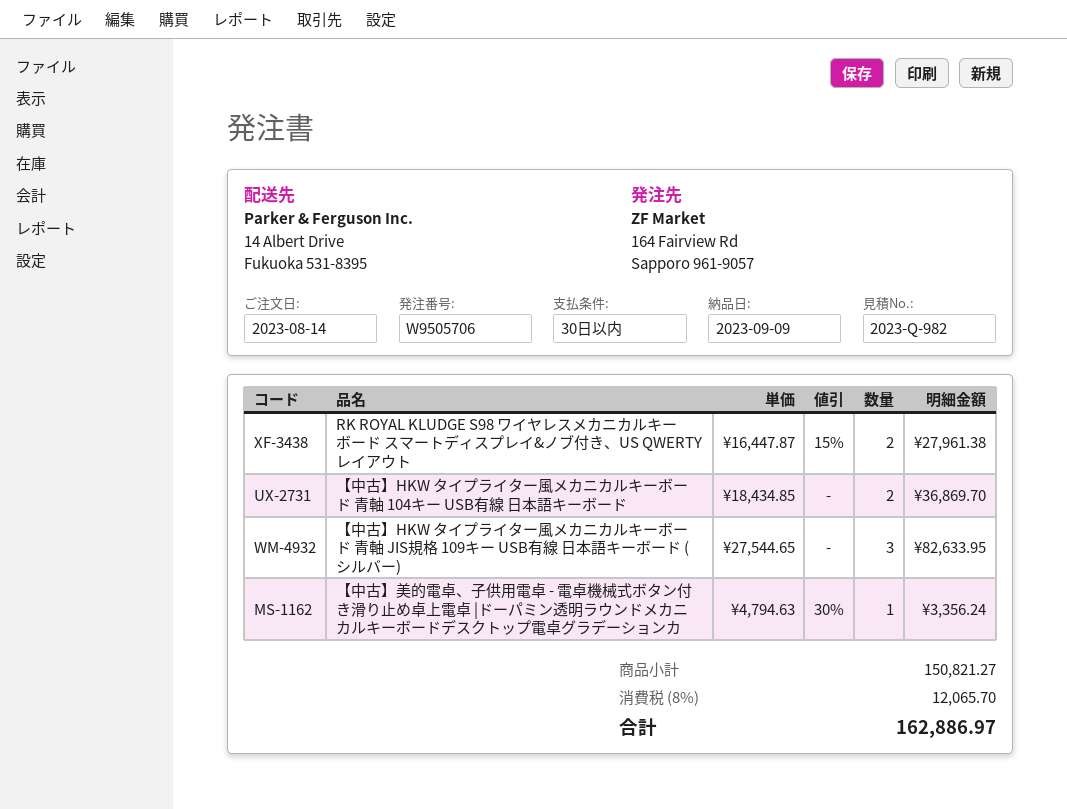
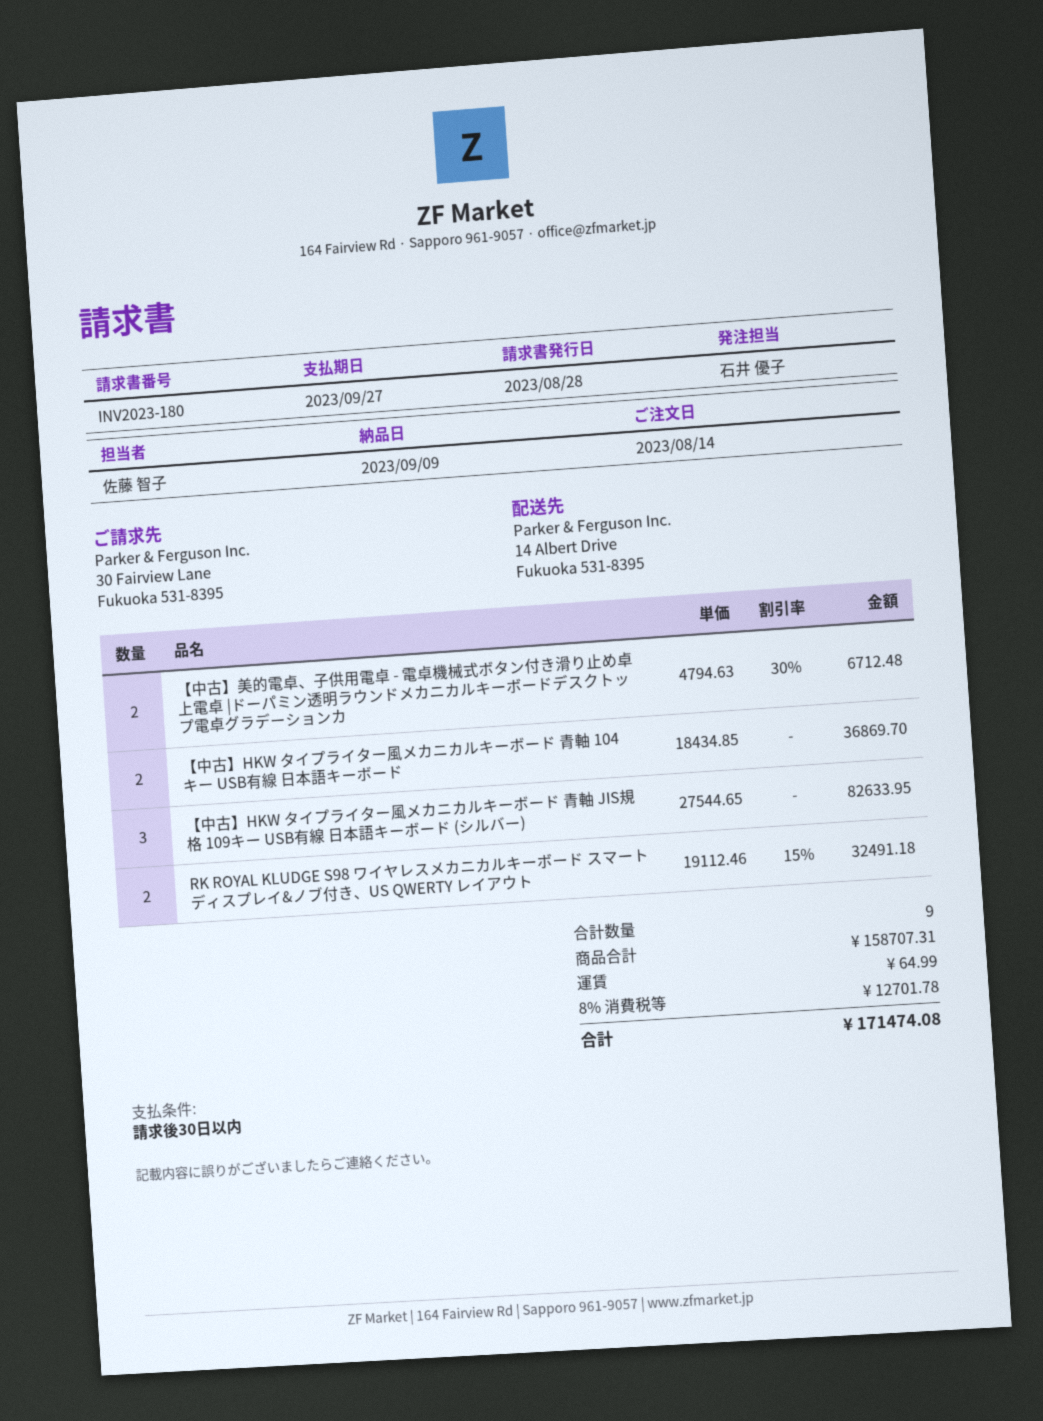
RK ROYAL KLUDGE S98 ワイヤレスメカニカルキーボード スマートディスプレイ&ノブ付き、US QWERTY レイアウト: 2 x 16447.87 - 15% = 27961.38 -> 2 x 19112.46 - 15% = 32491.18
【中古】美的電卓、子供用電卓 - 電卓機械式ボタン付き滑り止め卓上電卓 |ドーパミン透明ラウンドメカニカルキーボードデスクトップ電卓グラデーションカ: 1 x 4794.63 - 30% = 3356.24 -> 2 x 4794.63 - 30% = 6712.48
subtotal: 150821.27 -> 158707.31
shipping: none -> 64.99
tax: 8% = 12065.70 -> 8% = 12701.78
total: 162886.97 -> 171474.08

